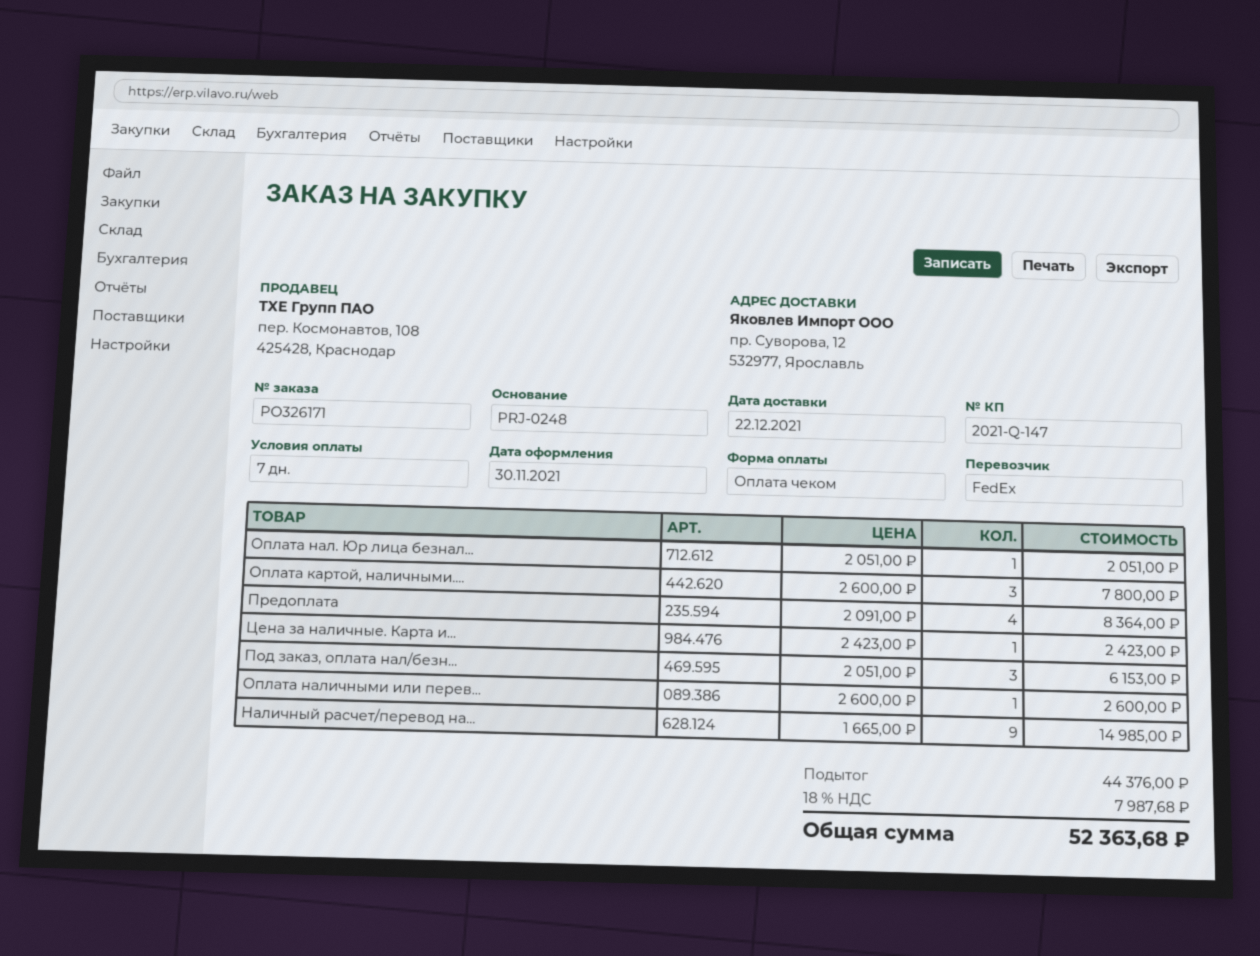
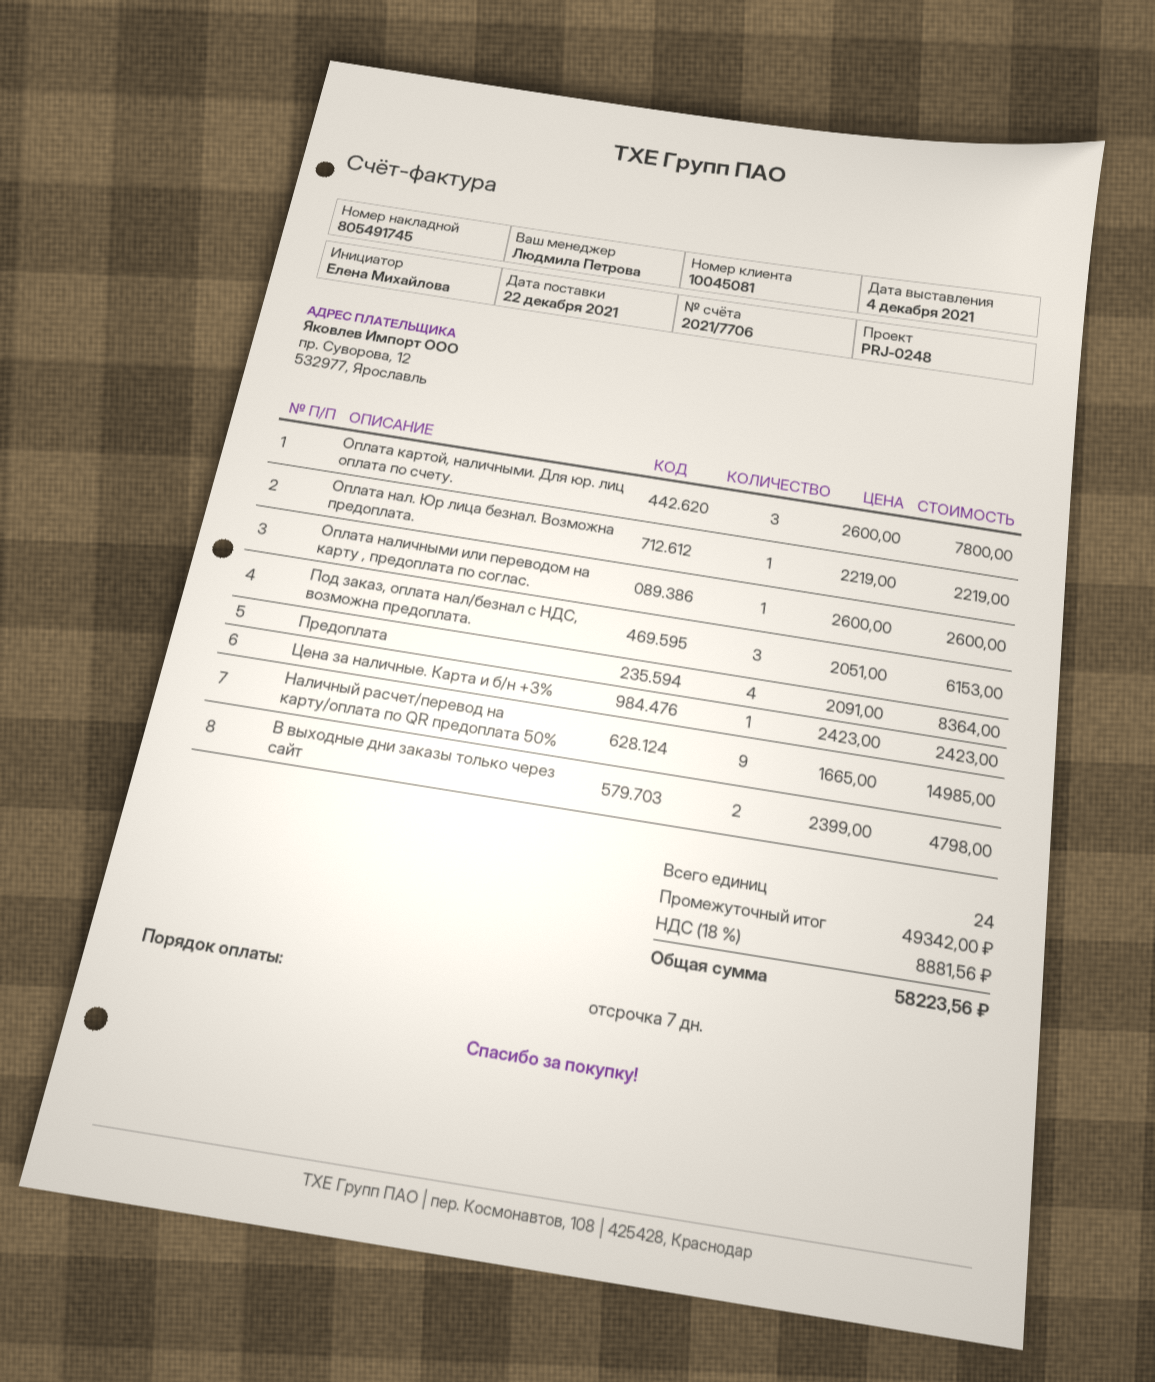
Оплата нал. Юр лица безнал...: 1 x 2051.00 = 2051.00 -> 1 x 2219.00 = 2219.00
В выходные дни заказы только через сайт: none -> 2 x 2399.00 = 4798.00
subtotal: 44376.00 -> 49342.00
tax: 18% = 7987.68 -> 18% = 8881.56
total: 52363.68 -> 58223.56

